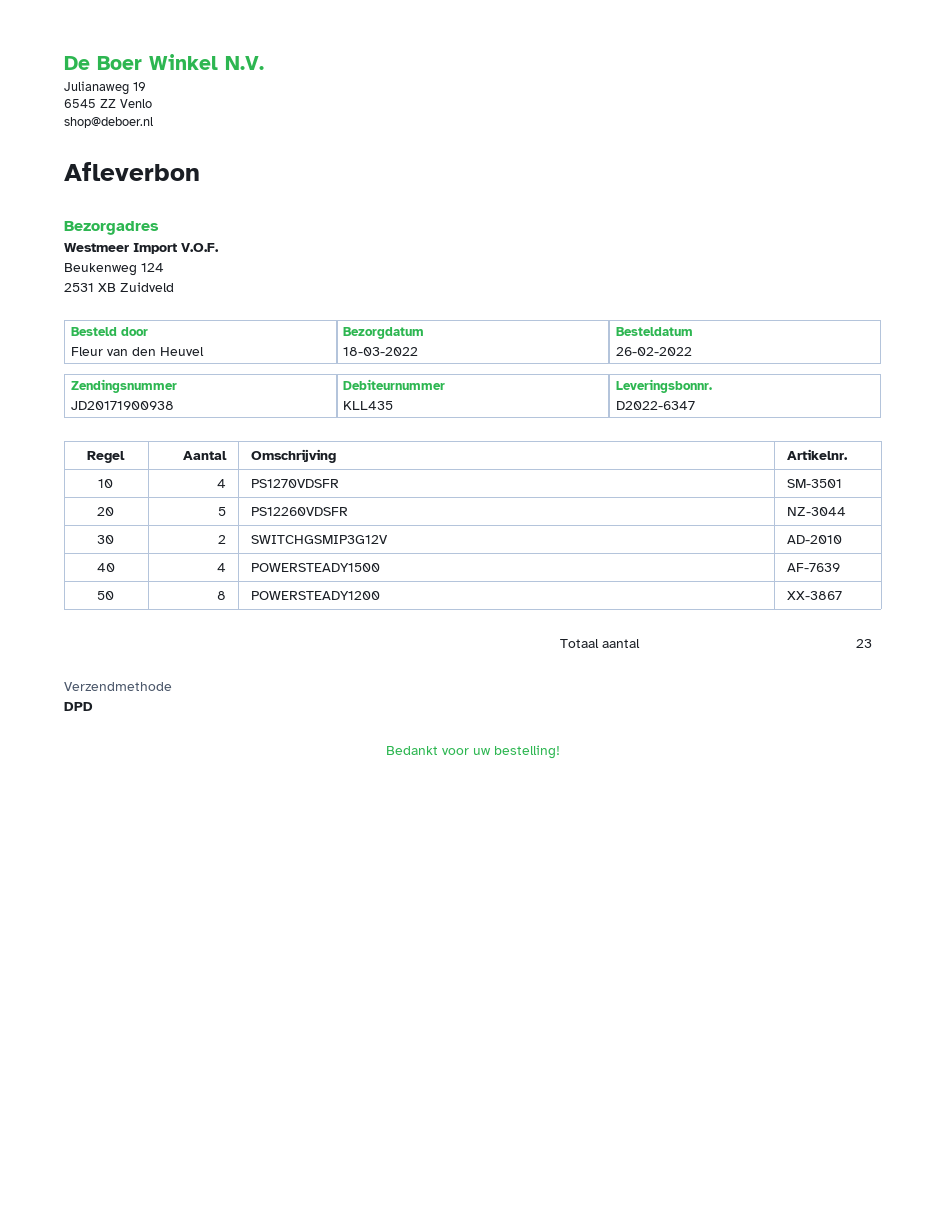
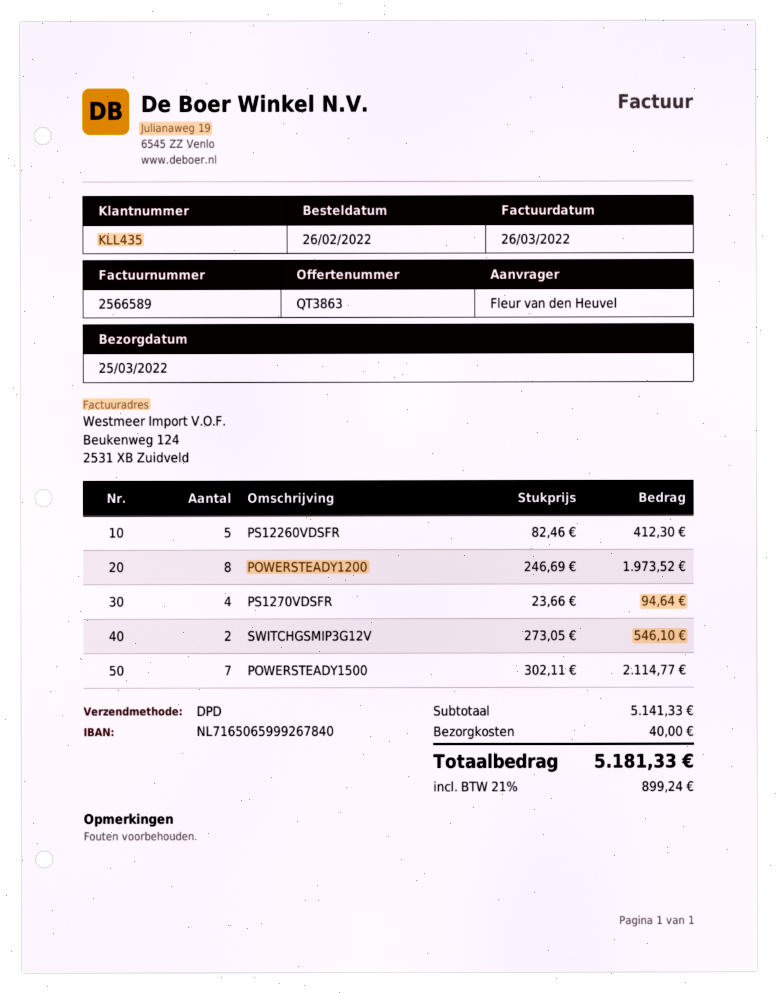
delivery date: 2022-03-18 -> 2022-03-25
POWERSTEADY1500: 4 -> 7

